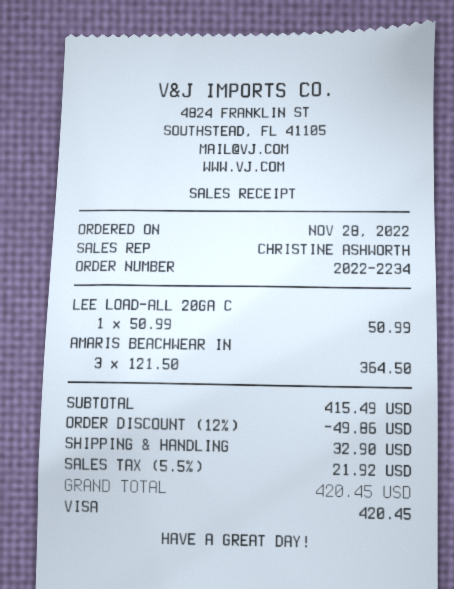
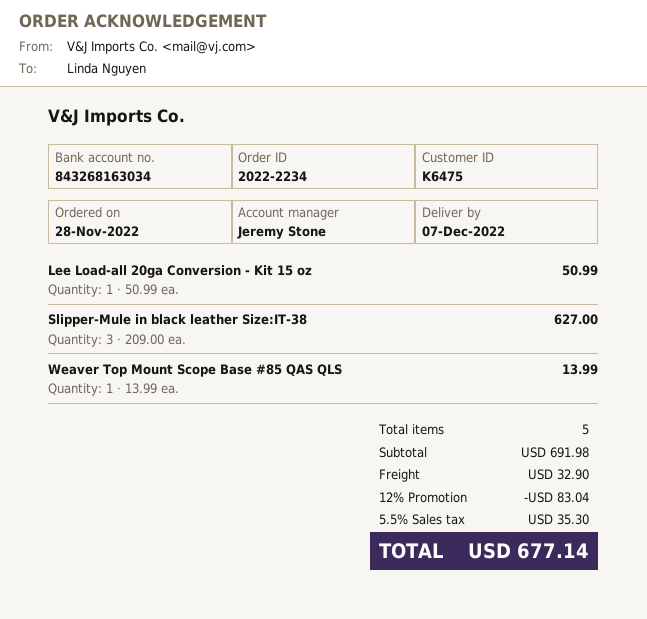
sales rep: CHRISTINE ASHWORTH -> Jeremy Stone
AMARIS BEACHWEAR IN: 3 x 121.50 = 364.50 -> none
Slipper-Mule in black leather Size:IT-38: none -> 3 x 209.00 = 627.00
Weaver Top Mount Scope Base #85 QAS QLS: none -> 1 x 13.99 = 13.99
subtotal: 415.49 -> 691.98
discount: 12% = 49.86 -> 12% = 83.04
tax: 5.5% = 21.92 -> 5.5% = 35.30
total: 420.45 -> 677.14

